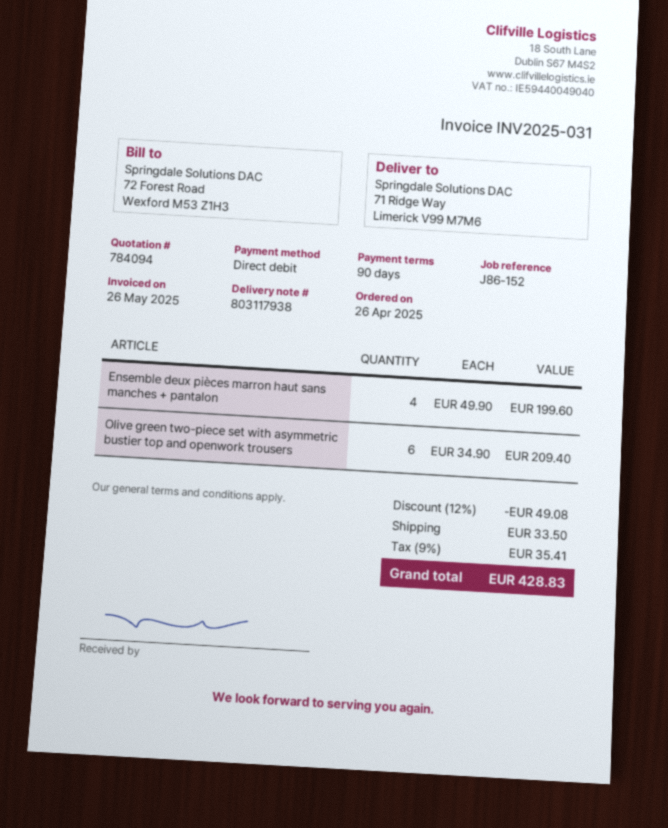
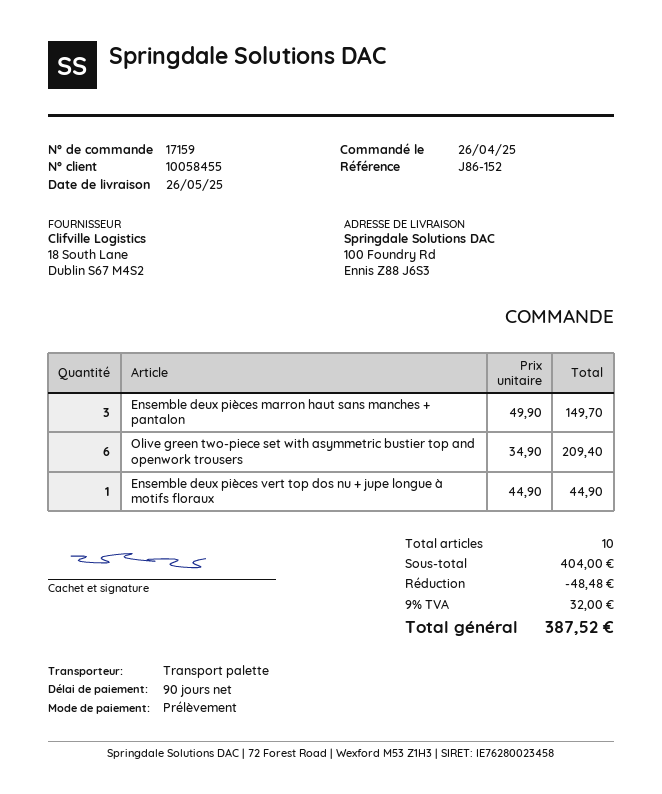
ship to: 71 Ridge Way, Limerick V99 M7M6 -> 100 Foundry Rd, Ennis Z88 J6S3
Ensemble deux pièces marron haut sans manches + pantalon: 4 x 49.90 = 199.60 -> 3 x 49.90 = 149.70
Ensemble deux pièces vert top dos nu + jupe longue à motifs floraux: none -> 1 x 44.90 = 44.90
discount: 49.08 -> 48.48
shipping: 33.50 -> none
tax: 9% = 35.41 -> 9% = 32.00
total: 428.83 -> 387.52

